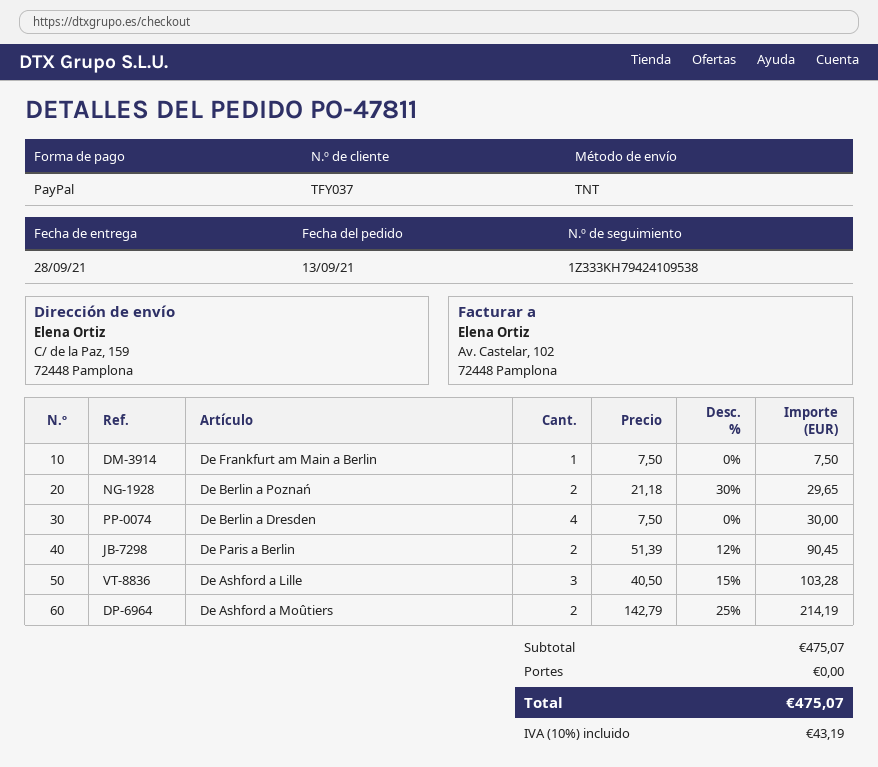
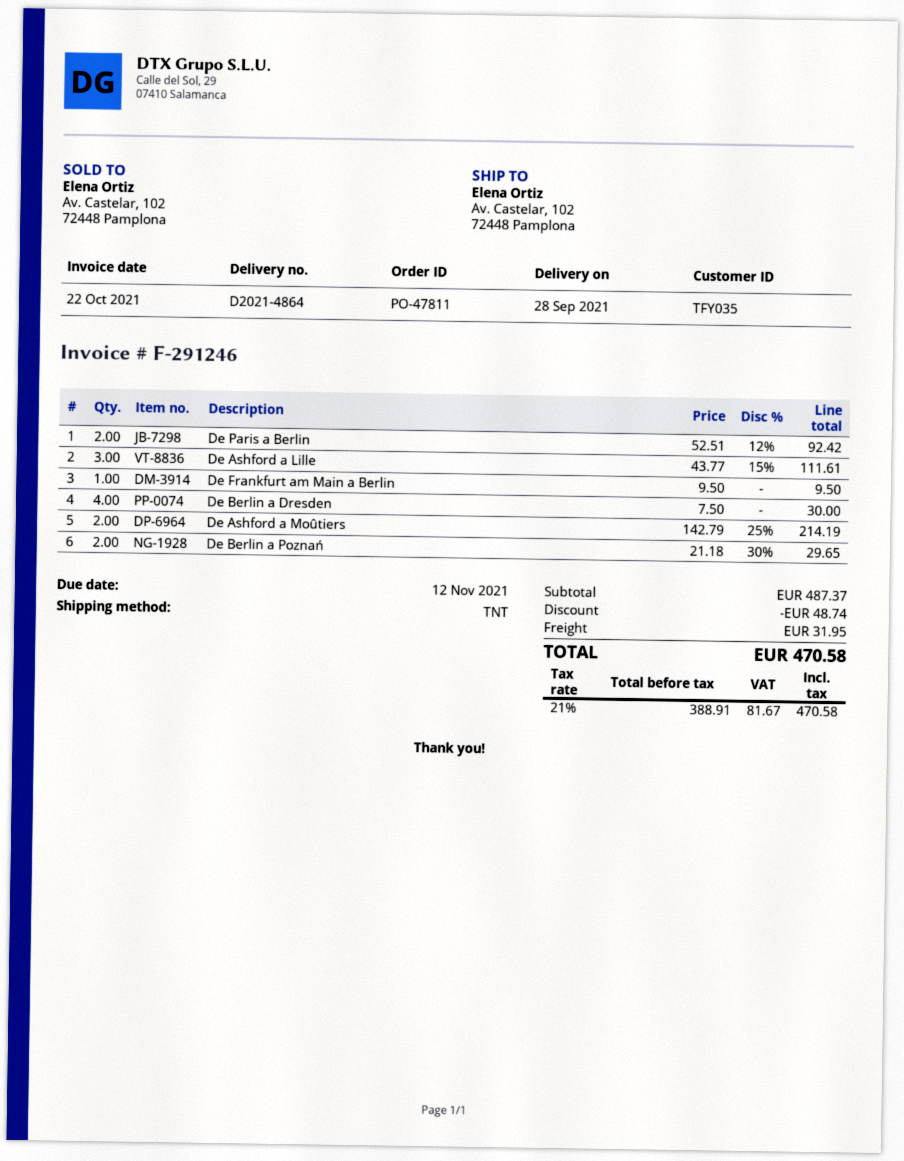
customer number: TFY037 -> TFY035
ship to: C/ de la Paz, 159, 72448 Pamplona -> Av. Castelar, 102, 72448 Pamplona
De Frankfurt am Main a Berlin: 1 x 7.50 = 7.50 -> 1 x 9.50 = 9.50
De Paris a Berlin: 2 x 51.39 - 12% = 90.45 -> 2 x 52.51 - 12% = 92.42
De Ashford a Lille: 3 x 40.50 - 15% = 103.28 -> 3 x 43.77 - 15% = 111.61
subtotal: 475.07 -> 487.37
discount: none -> 48.74
shipping: 0.00 -> 31.95
tax: 10% = 43.19 -> 21% = 81.67
total: 475.07 -> 470.58

